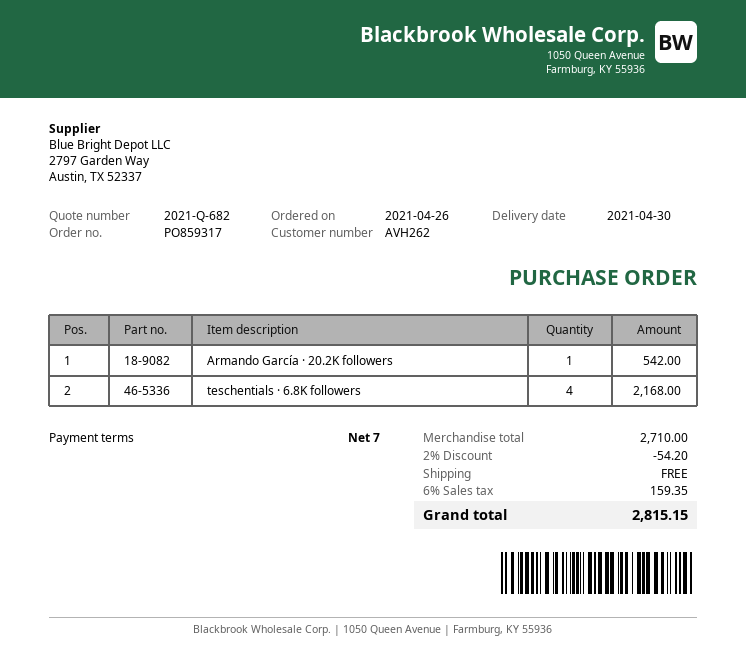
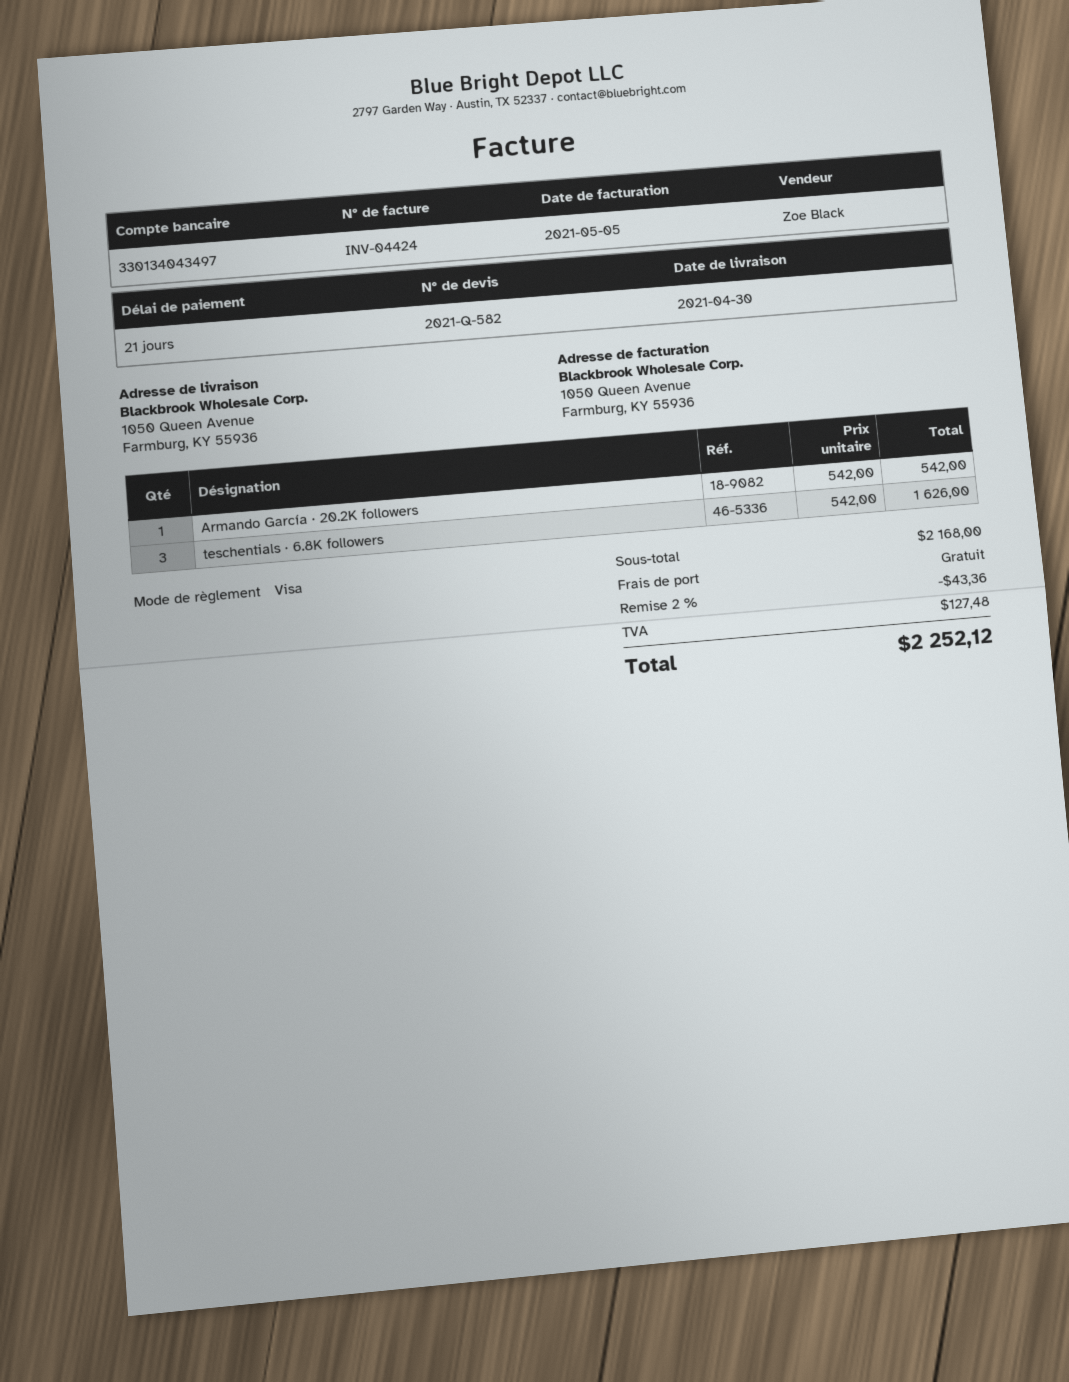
quote number: 2021-Q-682 -> 2021-Q-582
payment terms: 7 days -> 21 days
teschentials · 6.8K followers: 4 for 2168.00 -> 3 for 1626.00
subtotal: 2710.00 -> 2168.00
discount: 2% = 54.20 -> 2% = 43.36
tax: 159.35 -> 127.48
total: 2815.15 -> 2252.12

